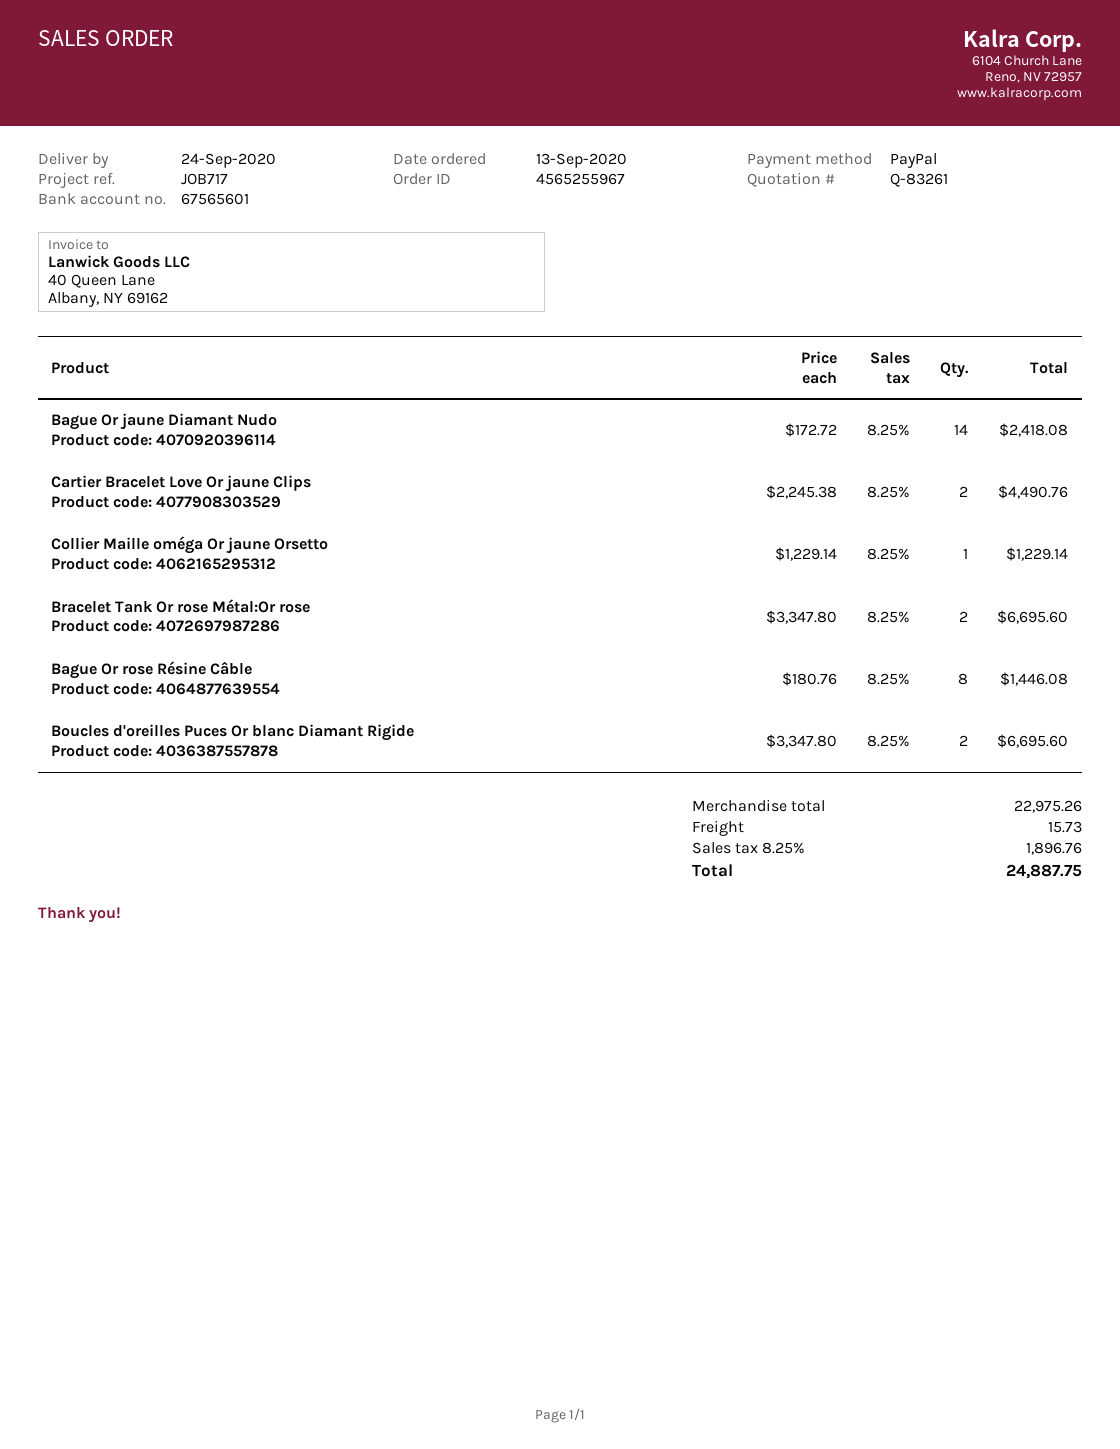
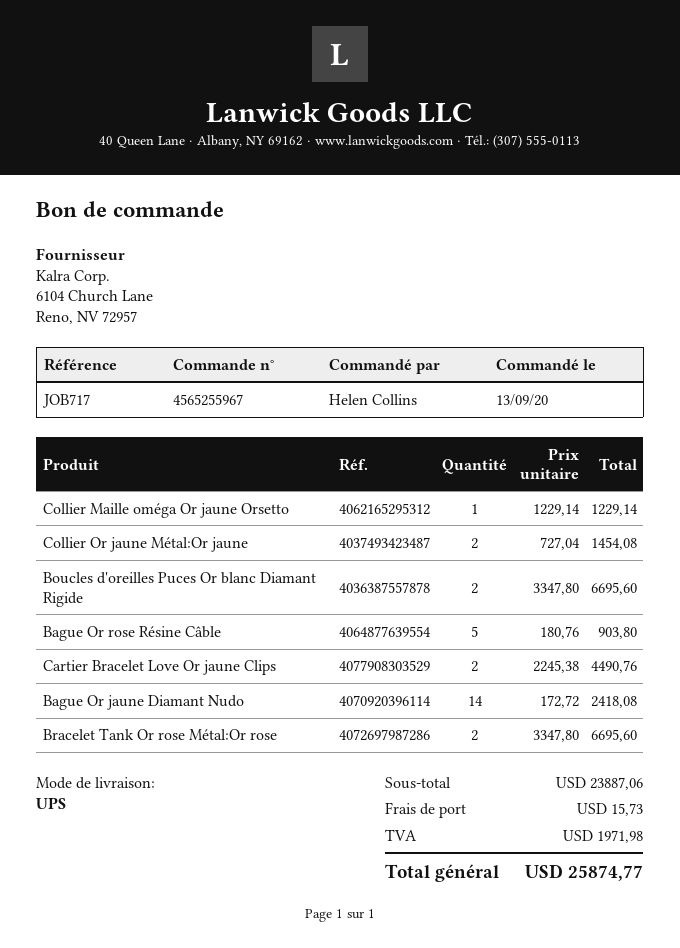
Bague Or rose Résine Câble: 8 x 180.76 = 1446.08 -> 5 x 180.76 = 903.80
Collier Or jaune Métal:Or jaune: none -> 2 x 727.04 = 1454.08
subtotal: 22975.26 -> 23887.06
tax: 1896.76 -> 1971.98
total: 24887.75 -> 25874.77

